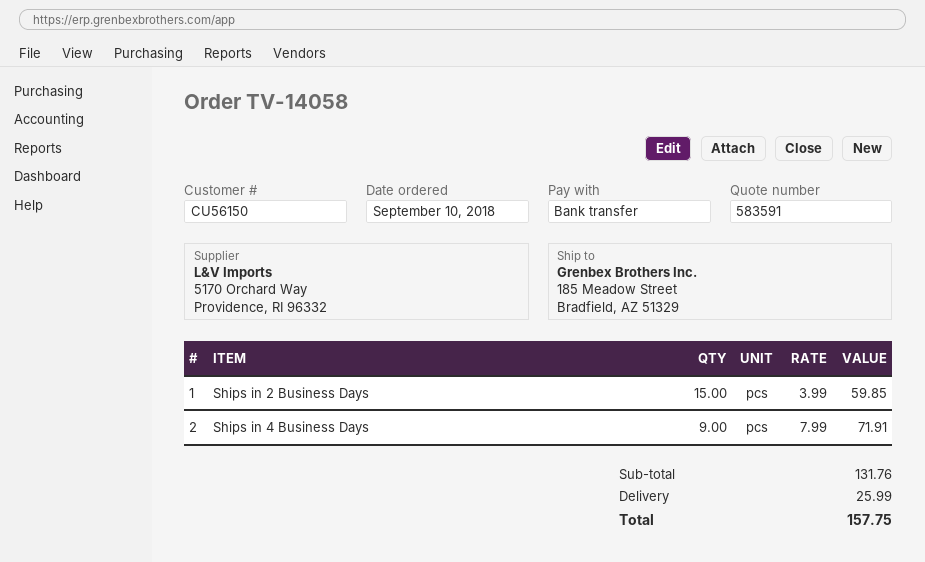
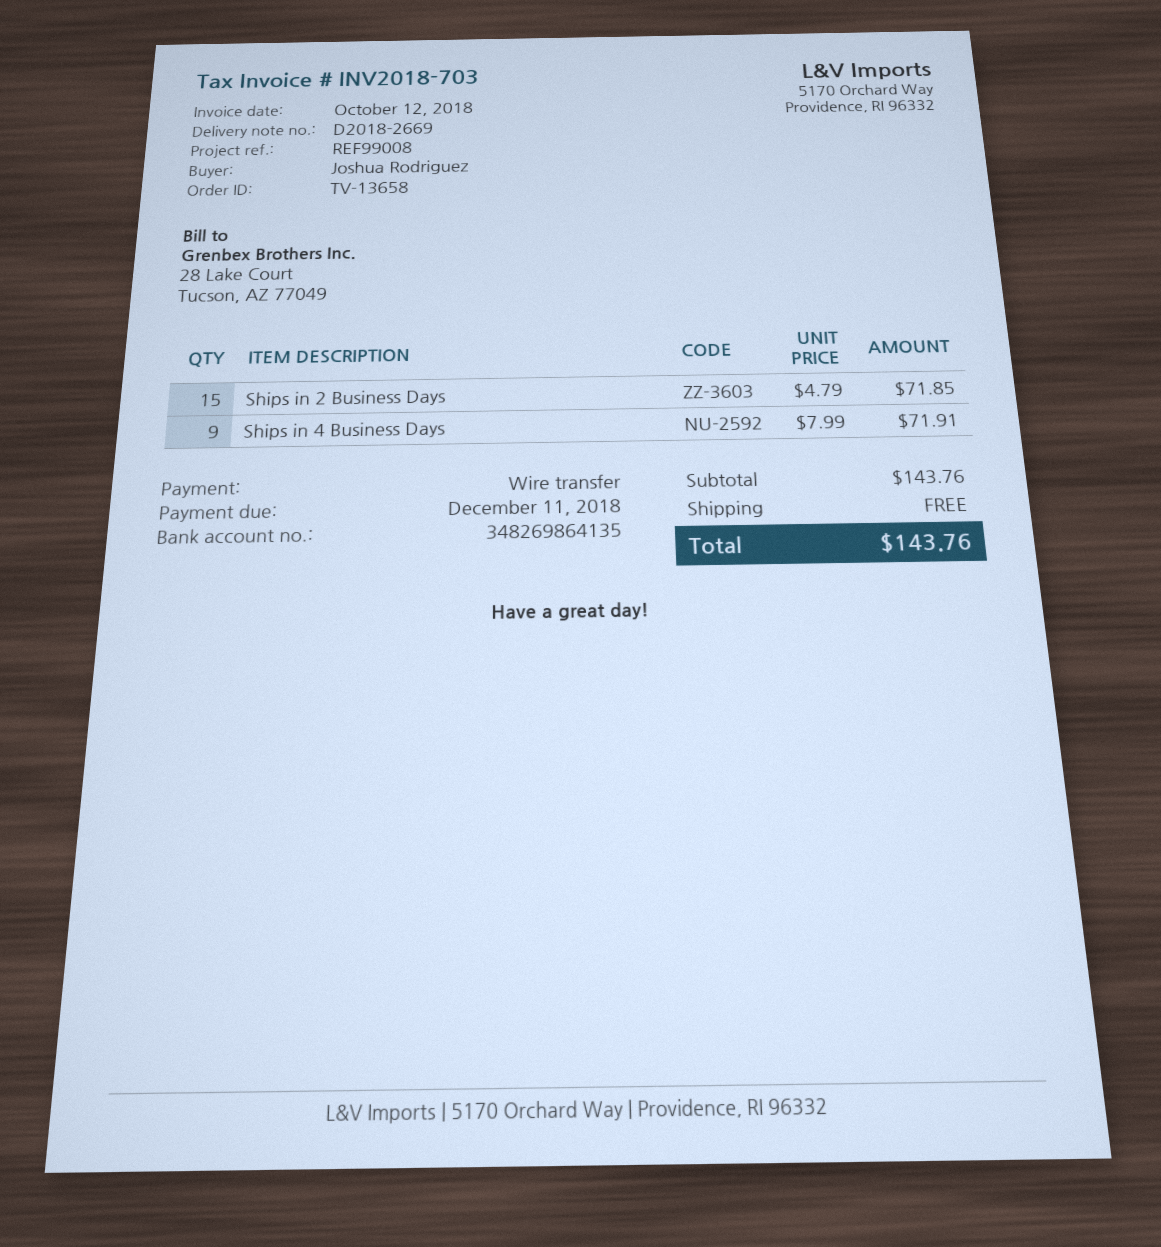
order number: TV-14058 -> TV-13658
Ships in 2 Business Days: 15 x 3.99 = 59.85 -> 15 x 4.79 = 71.85
subtotal: 131.76 -> 143.76
shipping: 25.99 -> 0.00
total: 157.75 -> 143.76

